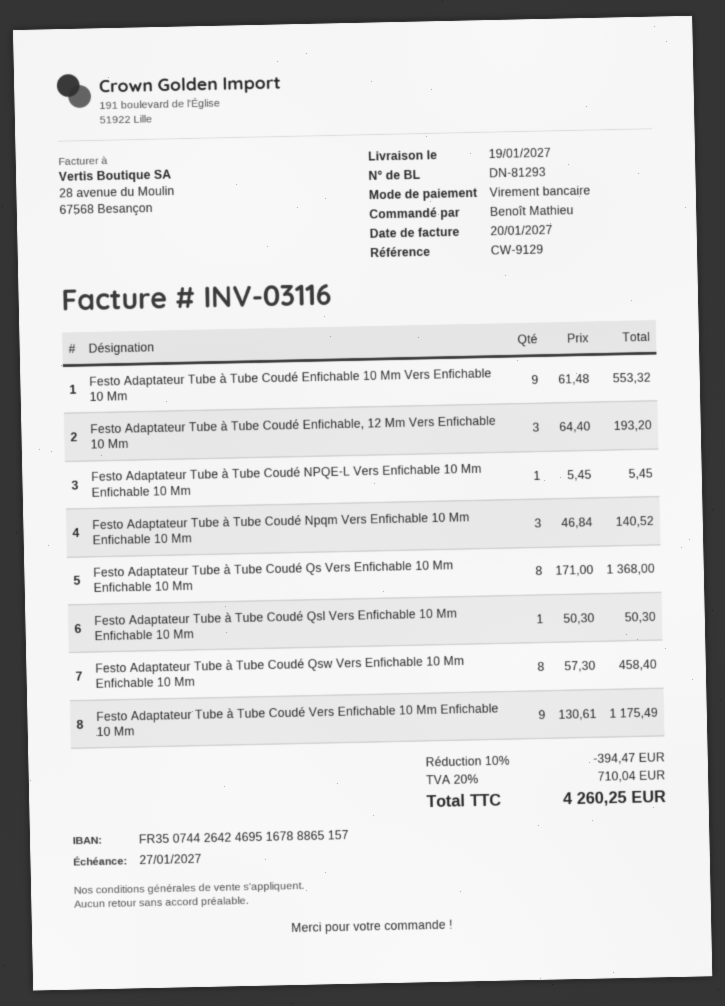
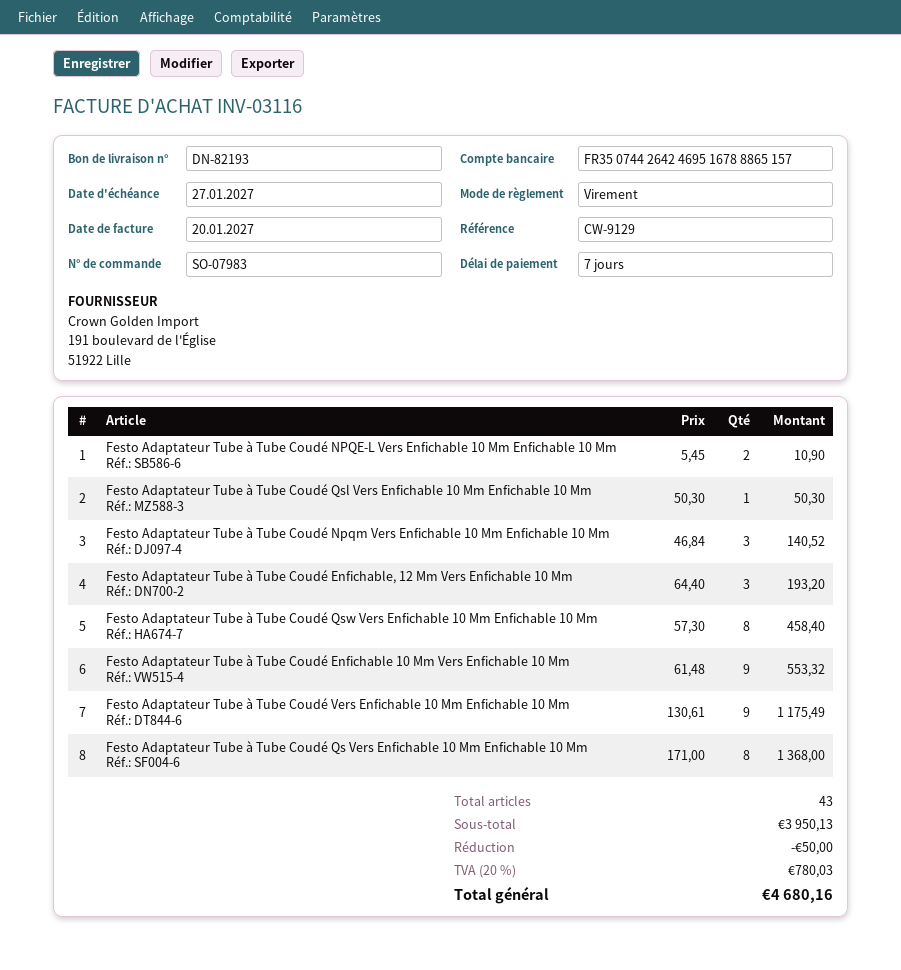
delivery note number: DN-81293 -> DN-82193
Festo Adaptateur Tube à Tube Coudé NPQE-L Vers Enfichable 10 Mm Enfichable 10 Mm: 1 x 5.45 = 5.45 -> 2 x 5.45 = 10.90
discount: 394.47 -> 50.00
tax: 20% = 710.04 -> 20% = 780.03
total: 4260.25 -> 4680.16

